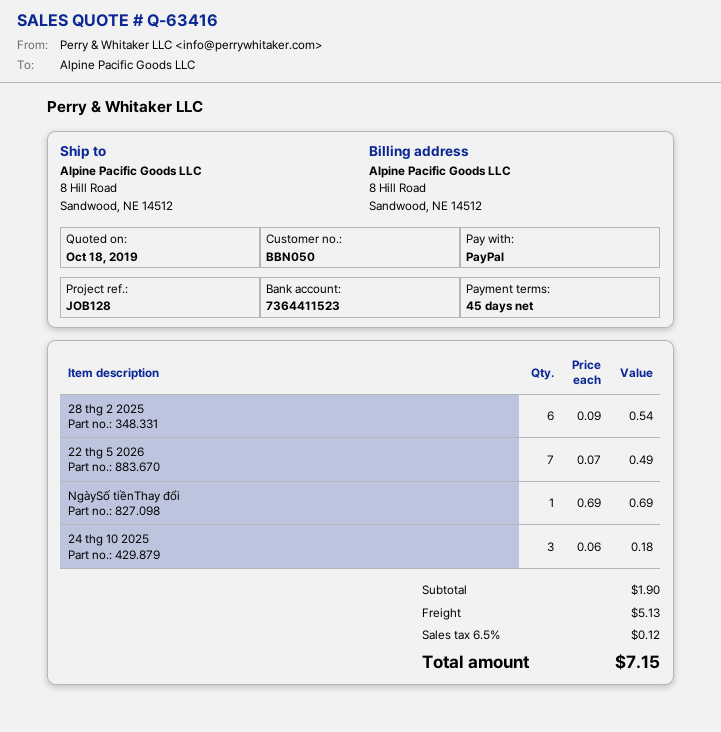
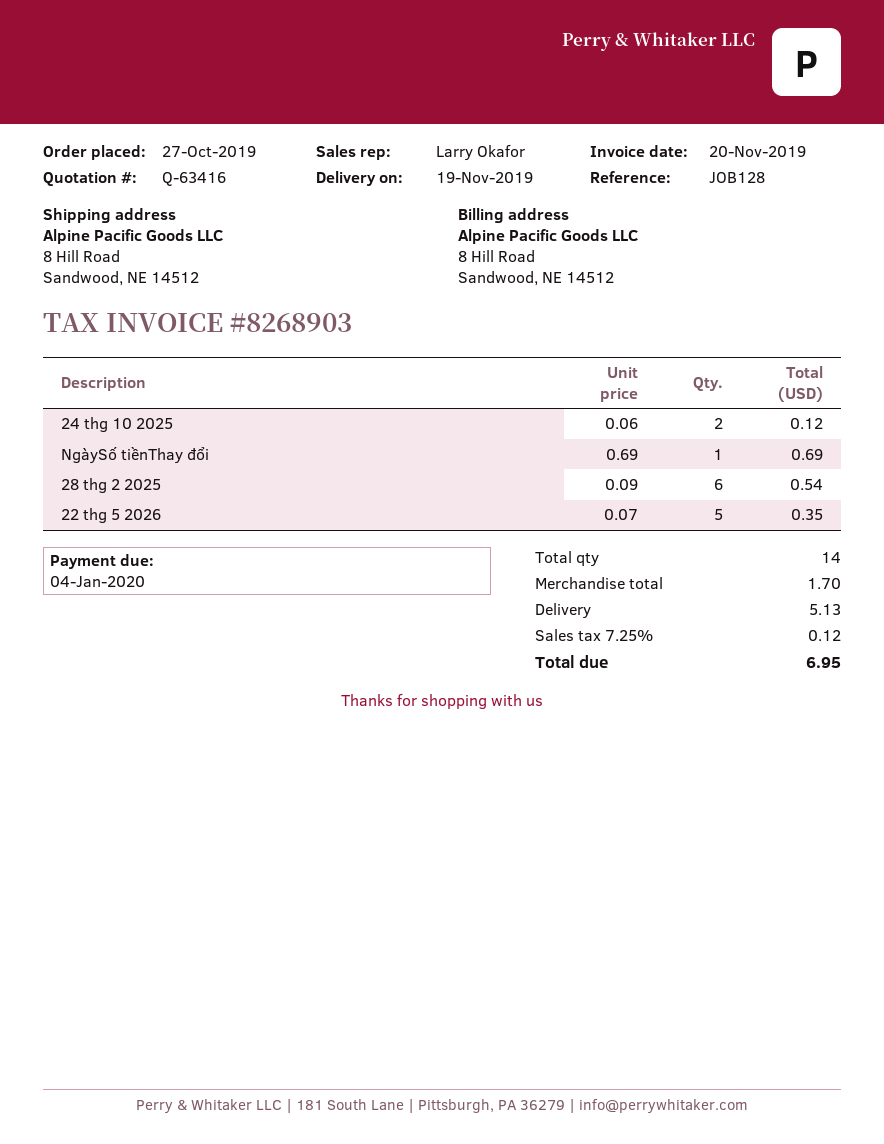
22 thg 5 2026: 7 x 0.07 = 0.49 -> 5 x 0.07 = 0.35
24 thg 10 2025: 3 x 0.06 = 0.18 -> 2 x 0.06 = 0.12
subtotal: 1.90 -> 1.70
tax: 6.5% = 0.12 -> 7.25% = 0.12
total: 7.15 -> 6.95

